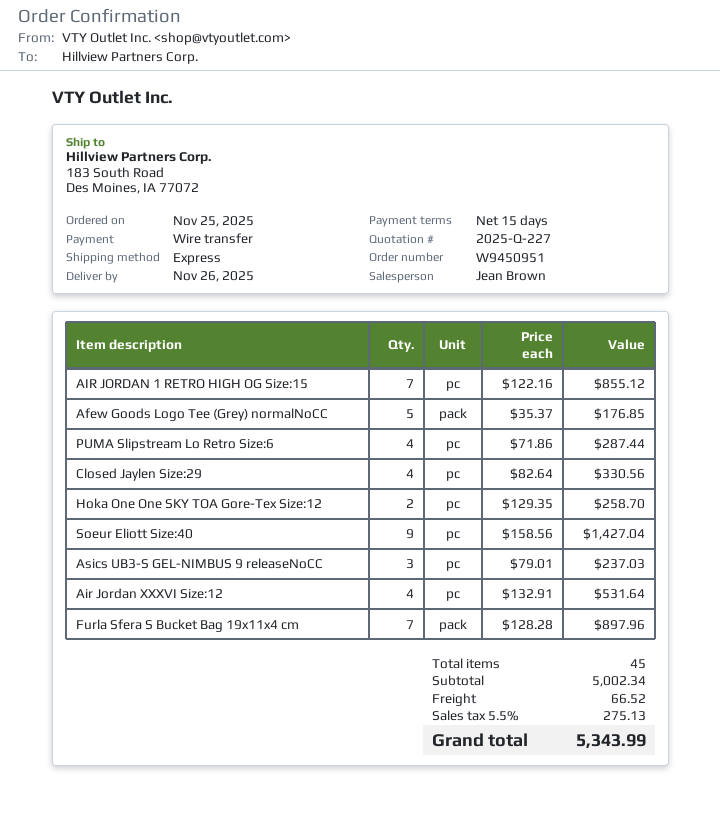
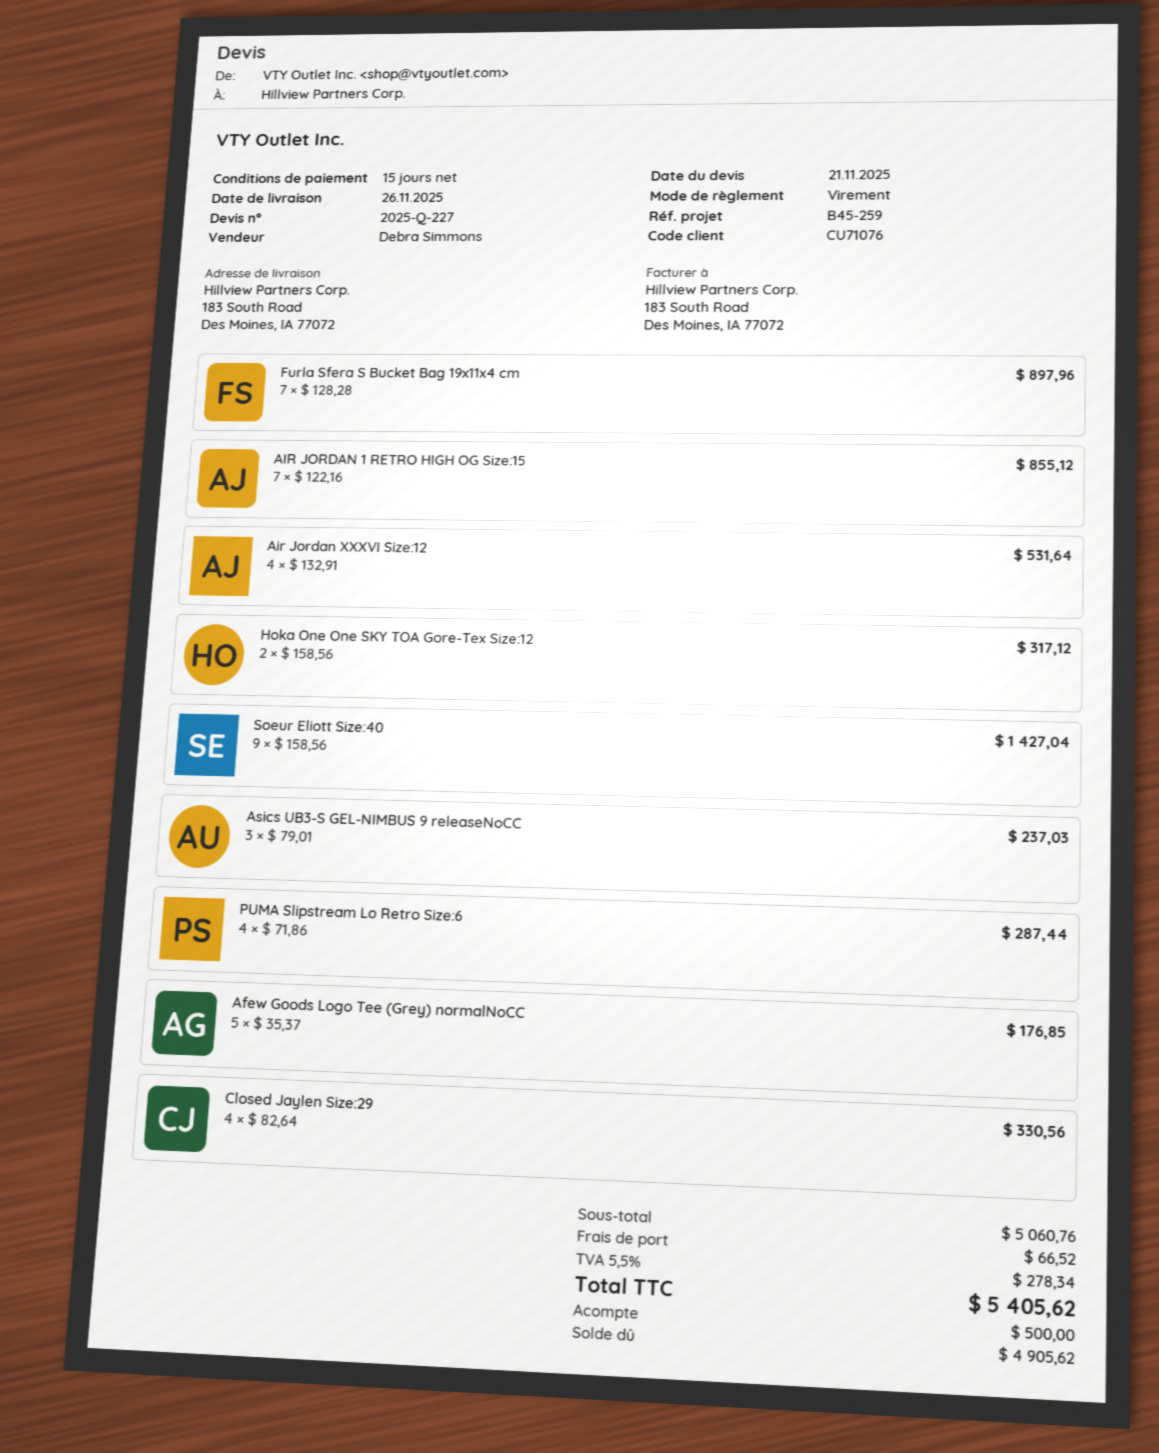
sales rep: Jean Brown -> Debra Simmons
Hoka One One SKY TOA Gore-Tex Size:12: 2 x 129.35 = 258.70 -> 2 x 158.56 = 317.12
subtotal: 5002.34 -> 5060.76
tax: 5.5% = 275.13 -> 5.5% = 278.34
total: 5343.99 -> 5405.62

